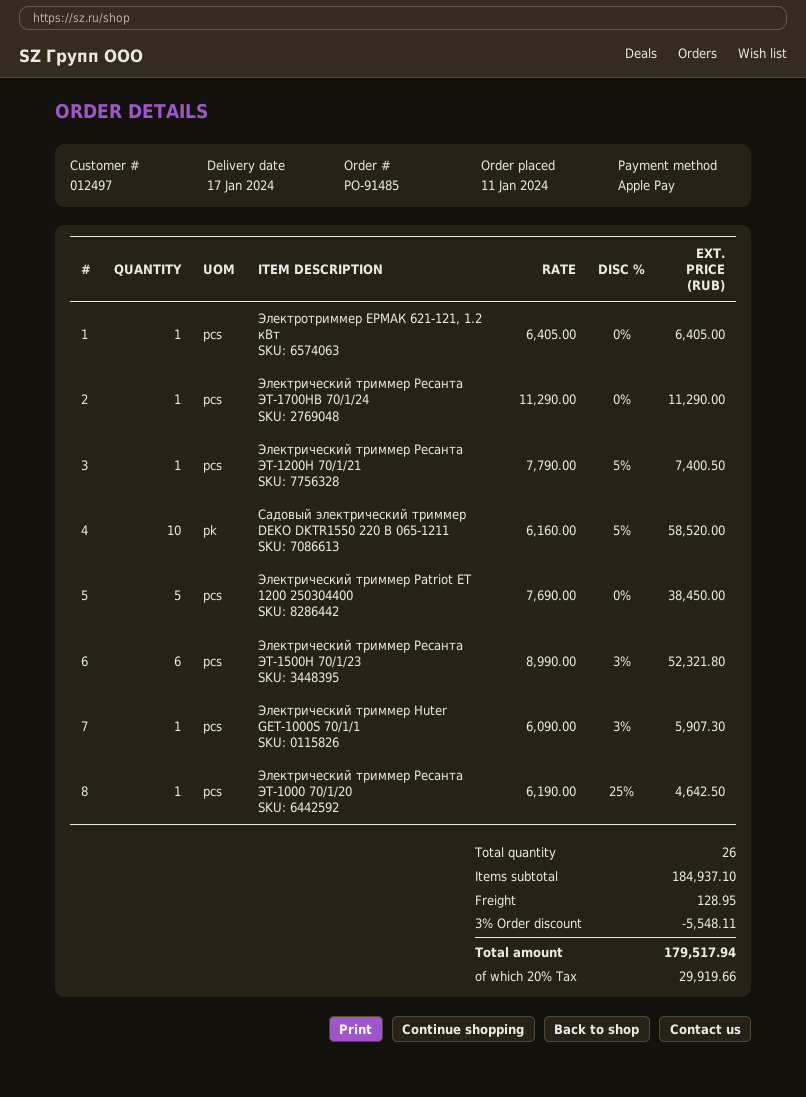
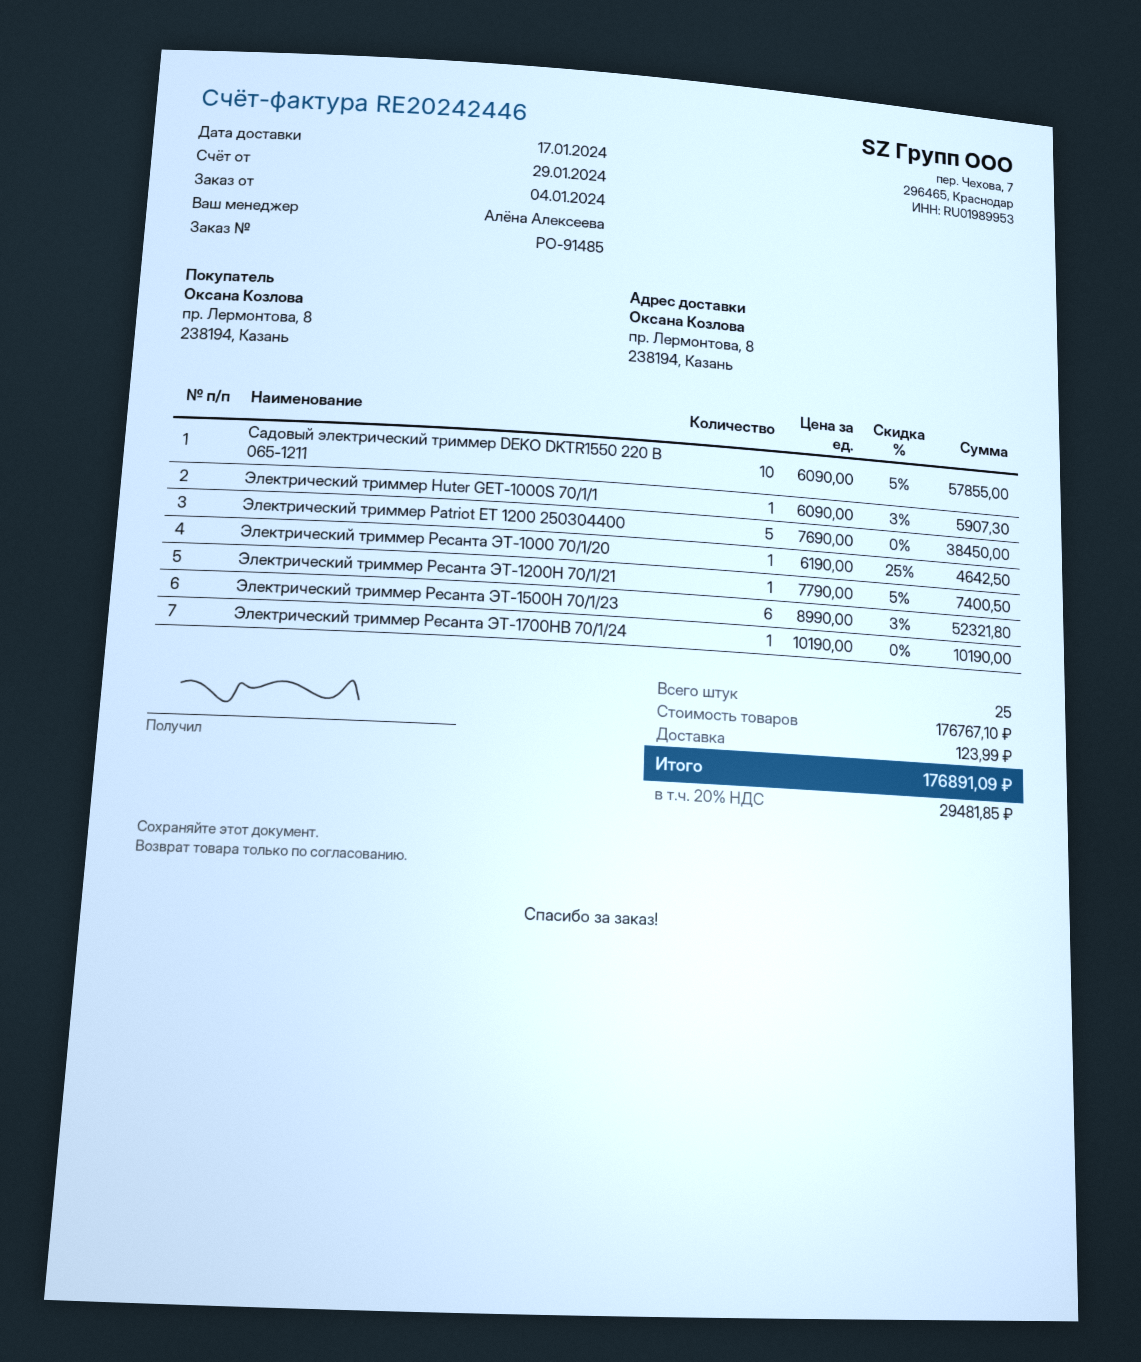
order date: 2024-01-11 -> 2024-01-04
Электротриммер ЕРМАК 621-121, 1.2 кВт: 1 x 6405.00 = 6405.00 -> none
Электрический триммер Ресанта ЭТ-1700НВ 70/1/24: 1 x 11290.00 = 11290.00 -> 1 x 10190.00 = 10190.00
Садовый электрический триммер DEKO DKTR1550 220 В 065-1211: 10 x 6160.00 - 5% = 58520.00 -> 10 x 6090.00 - 5% = 57855.00
total quantity: 26 -> 25
subtotal: 184937.10 -> 176767.10
discount: 3% = 5548.11 -> none
shipping: 128.95 -> 123.99
tax: 20% = 29919.66 -> 20% = 29481.85
total: 179517.94 -> 176891.09

